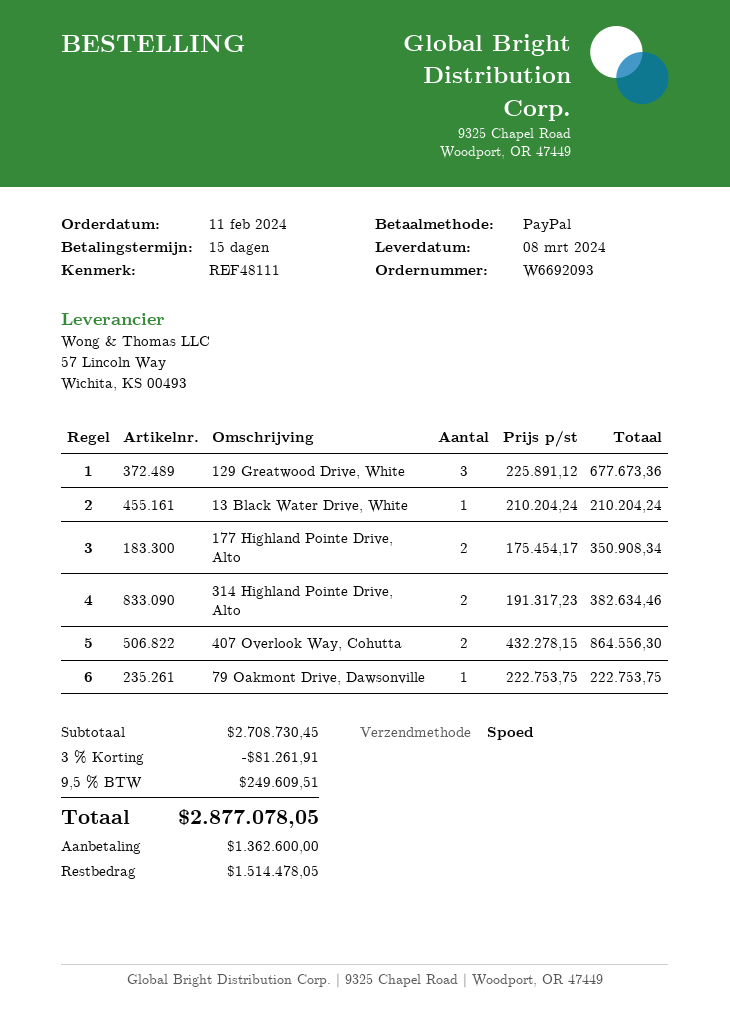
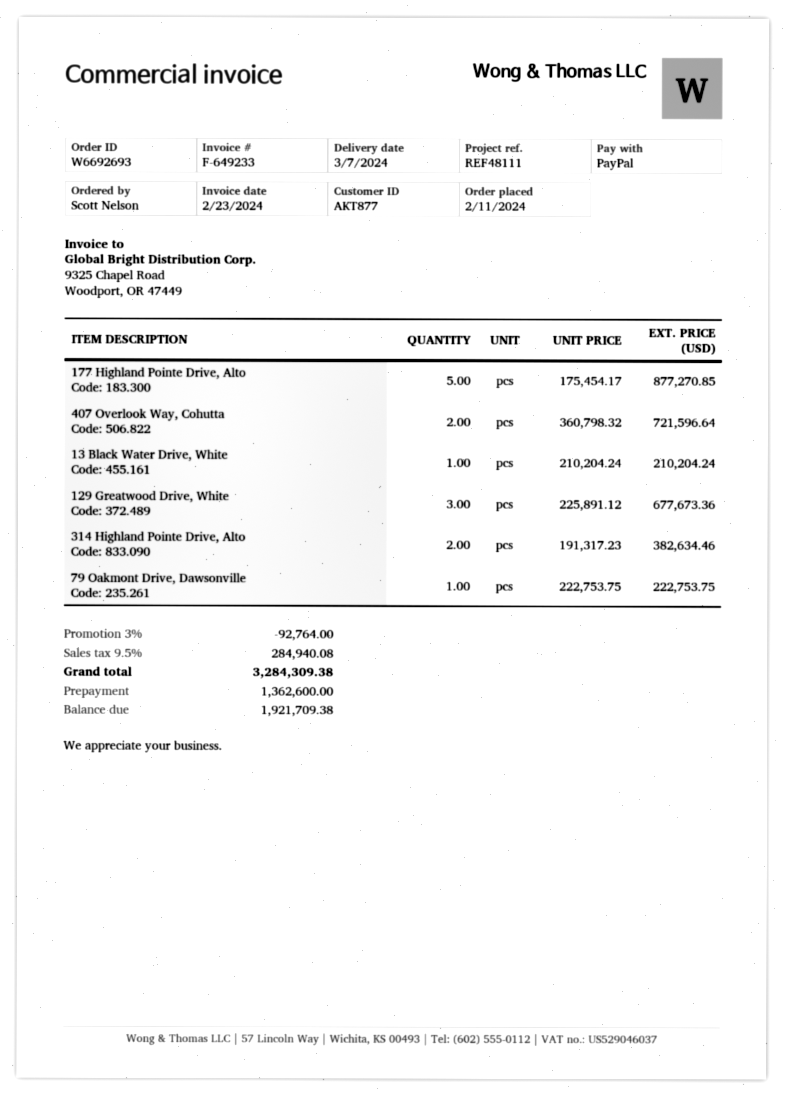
order number: W6692093 -> W6692693
delivery date: 2024-03-08 -> 2024-03-07
177 Highland Pointe Drive, Alto: 2 x 175454.17 = 350908.34 -> 5 x 175454.17 = 877270.85
407 Overlook Way, Cohutta: 2 x 432278.15 = 864556.30 -> 2 x 360798.32 = 721596.64
discount: 3% = 81261.91 -> 3% = 92764.00
tax: 9.5% = 249609.51 -> 9.5% = 284940.08
total: 2877078.05 -> 3284309.38
balance: 1514478.05 -> 1921709.38

